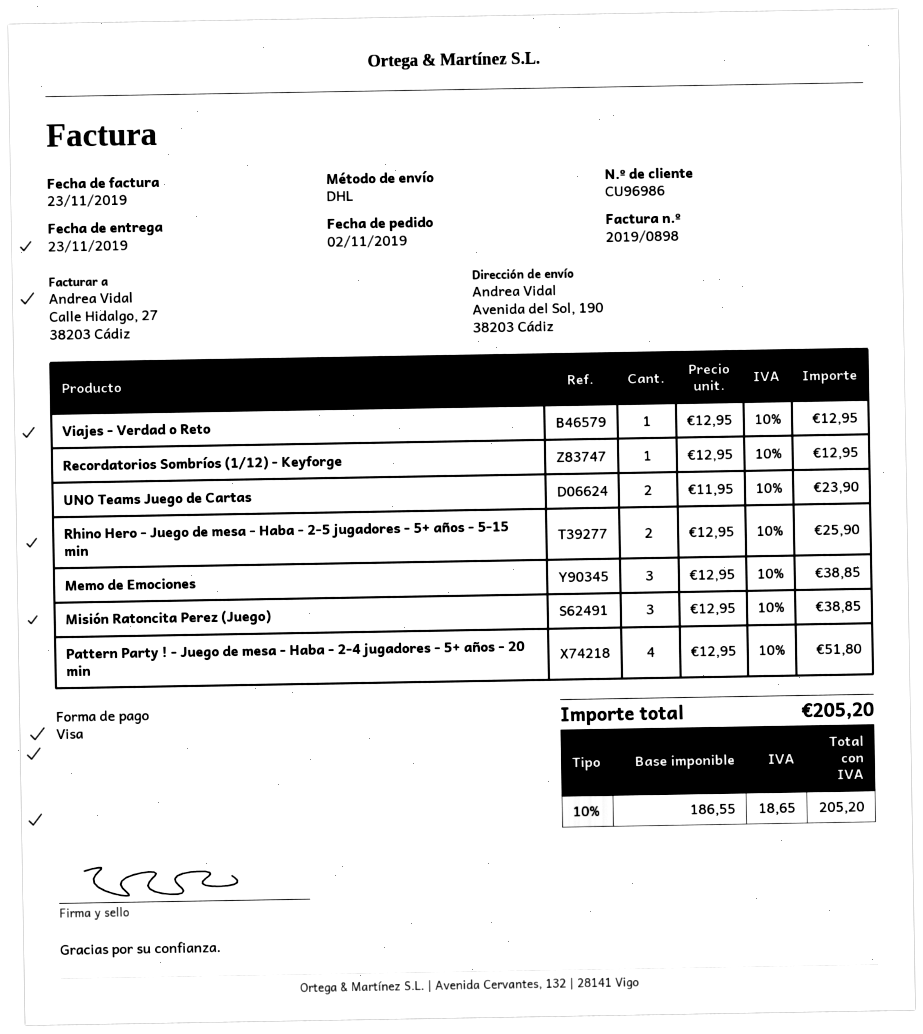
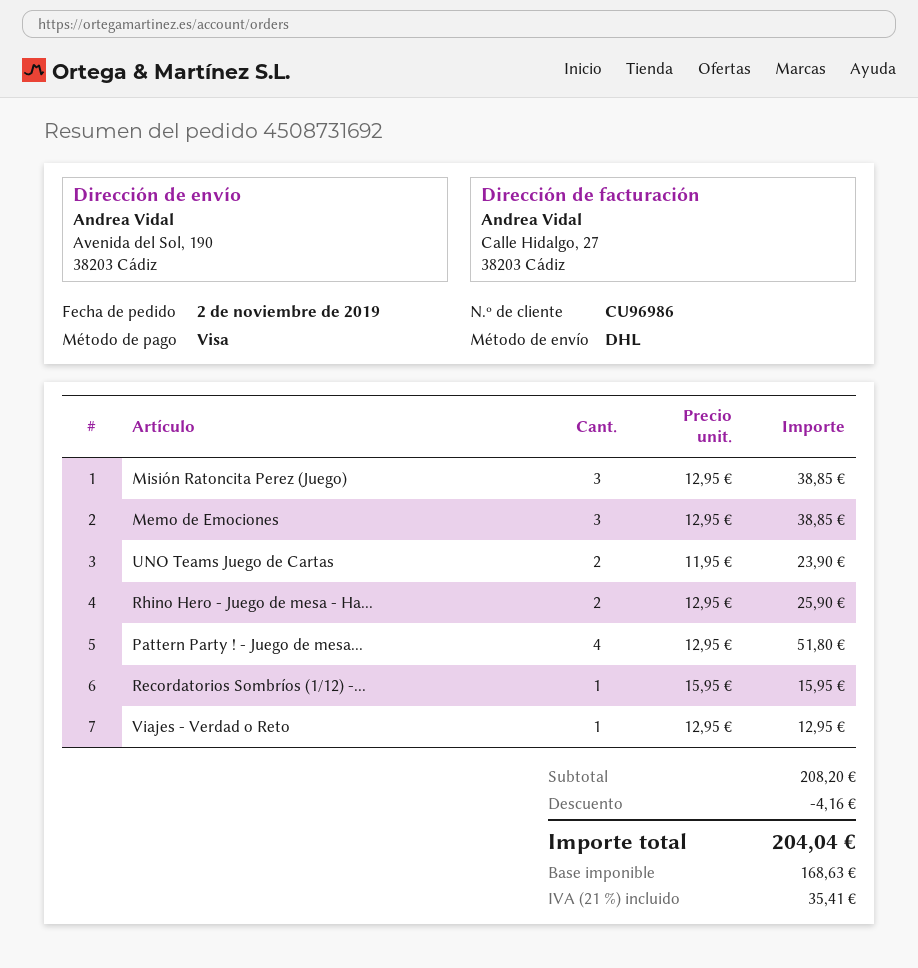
Recordatorios Sombríos (1/12) - Keyforge: 1 x 12.95 = 12.95 -> 1 x 15.95 = 15.95
discount: none -> 4.16
net: 186.55 -> 168.63
tax: 10% = 18.65 -> 21% = 35.41
total: 205.20 -> 204.04

